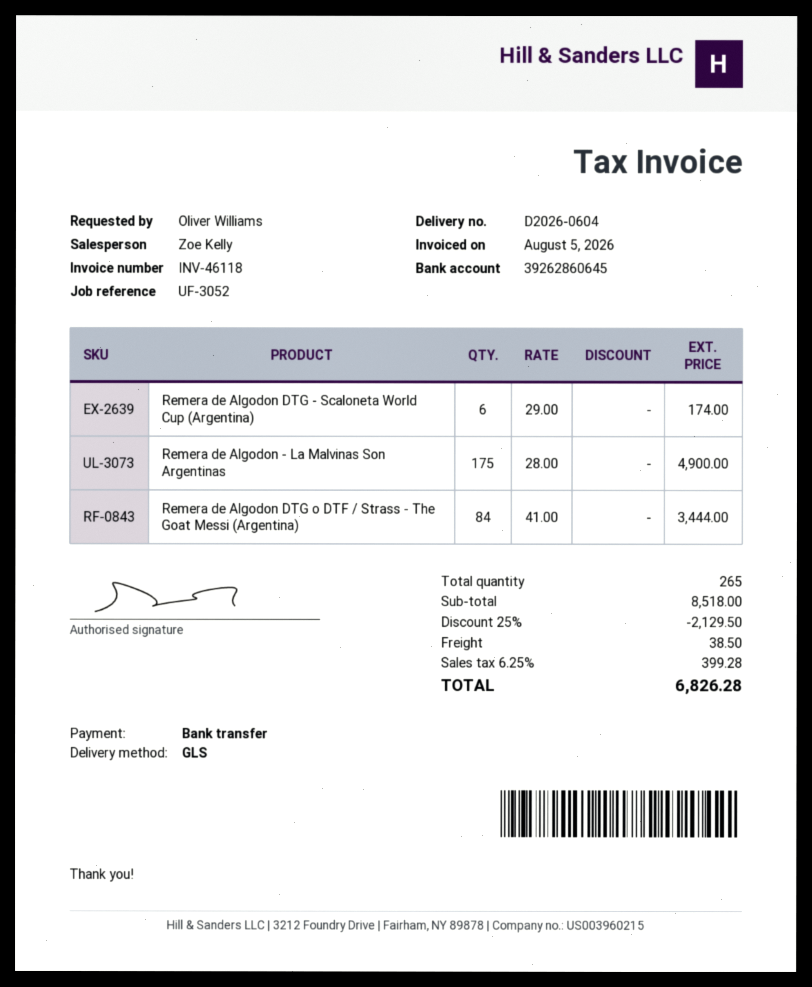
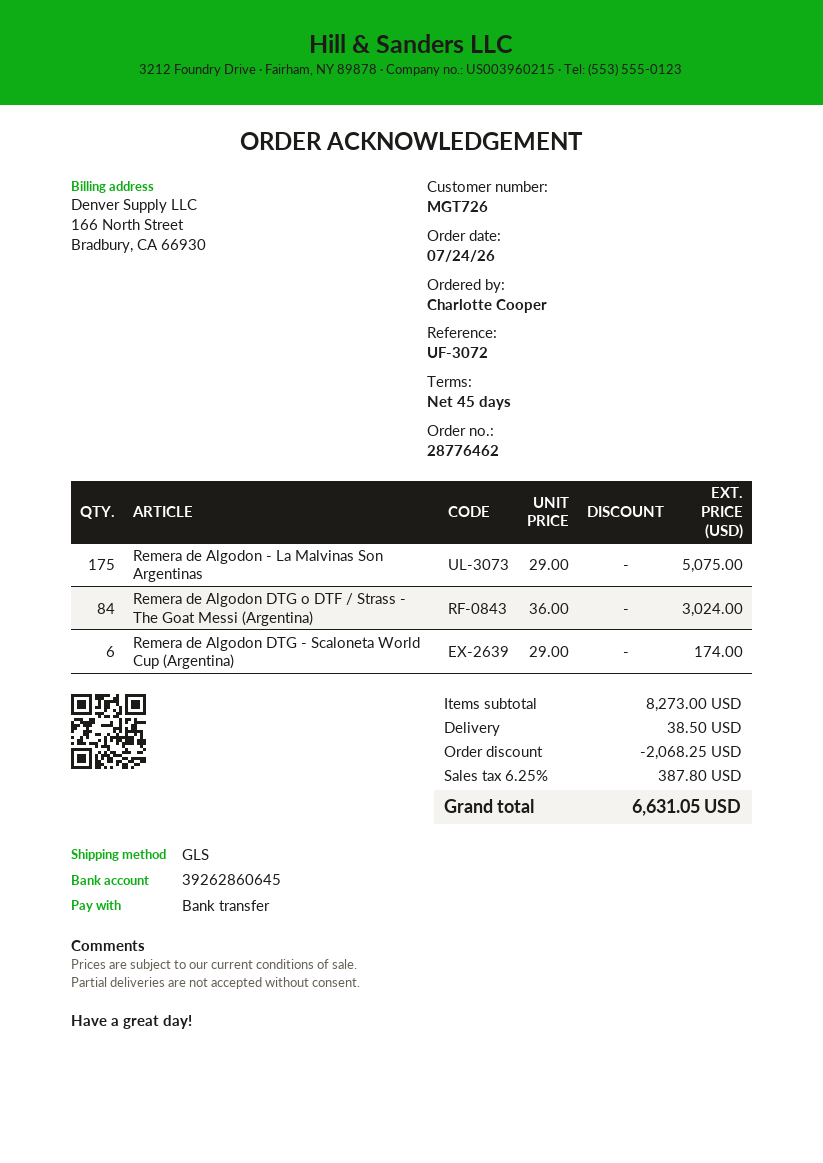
reference: UF-3052 -> UF-3072
ordered by: Oliver Williams -> Charlotte Cooper
Remera de Algodon - La Malvinas Son Argentinas: 175 x 28.00 = 4900.00 -> 175 x 29.00 = 5075.00
Remera de Algodon DTG o DTF / Strass - The Goat Messi (Argentina): 84 x 41.00 = 3444.00 -> 84 x 36.00 = 3024.00
subtotal: 8518.00 -> 8273.00
discount: 2129.50 -> 2068.25
tax: 6.25% = 399.28 -> 6.25% = 387.80
total: 6826.28 -> 6631.05

